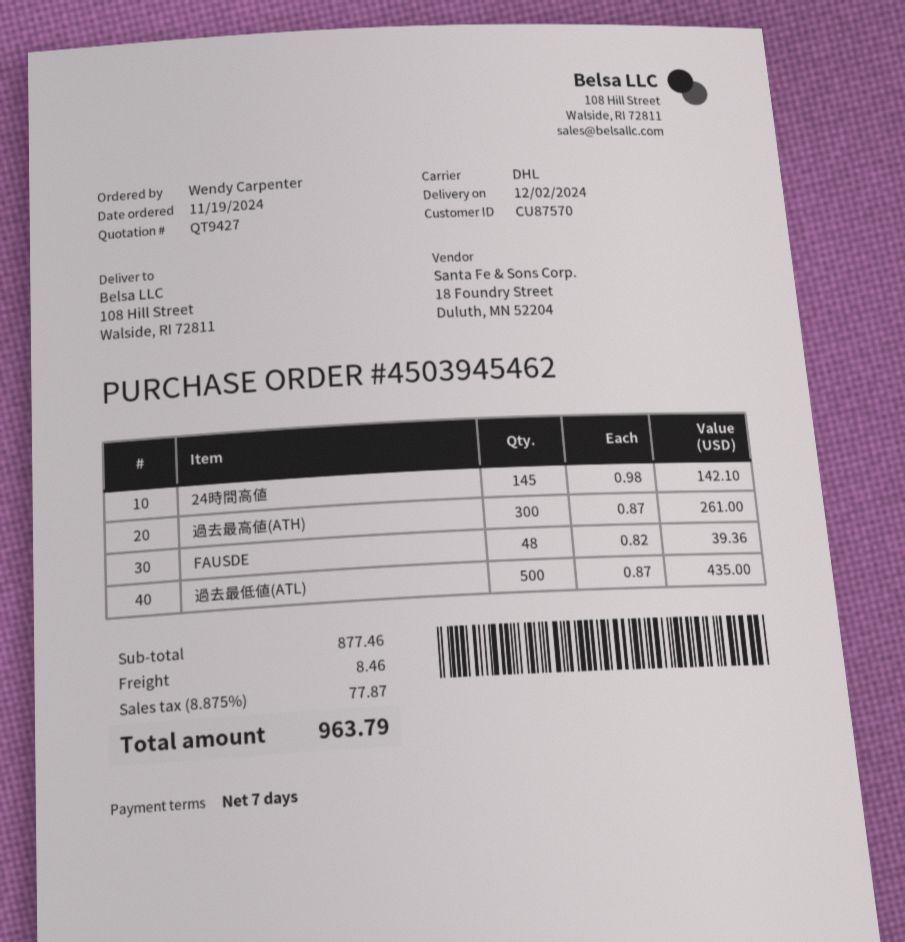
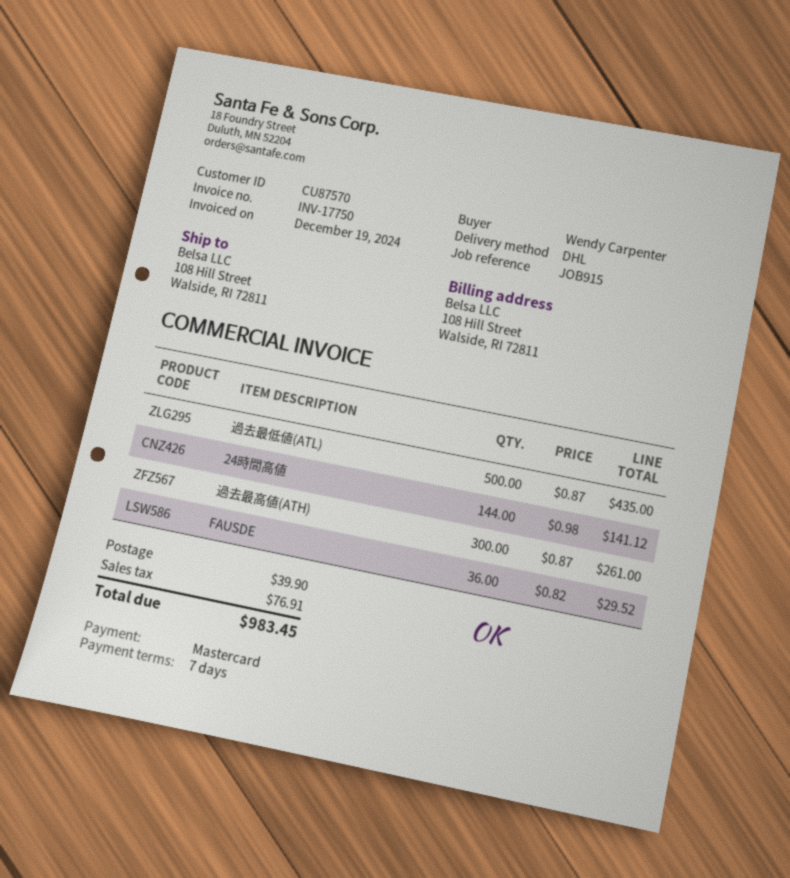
24時間高値: 145 x 0.98 = 142.10 -> 144 x 0.98 = 141.12
FAUSDE: 48 x 0.82 = 39.36 -> 36 x 0.82 = 29.52
shipping: 8.46 -> 39.90
tax: 77.87 -> 76.91
total: 963.79 -> 983.45

